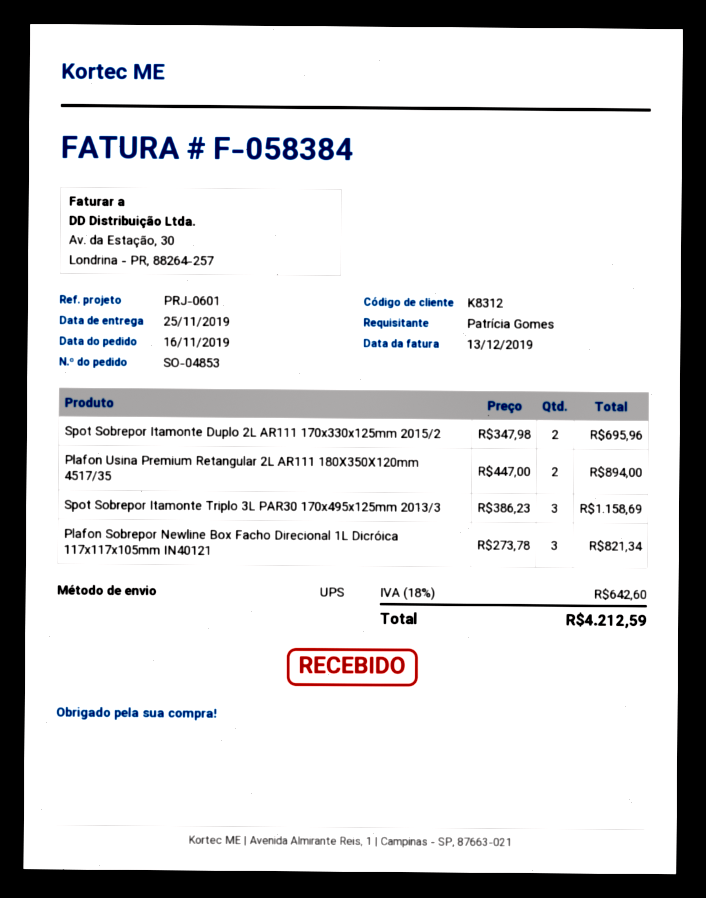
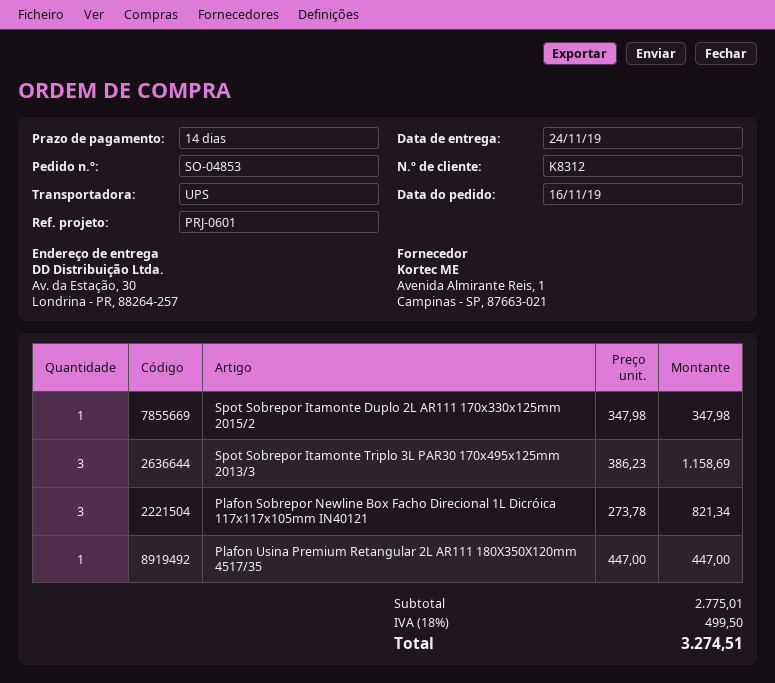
delivery date: 2019-11-25 -> 2019-11-24
Spot Sobrepor Itamonte Duplo 2L AR111 170x330x125mm 2015/2: 2 x 347.98 = 695.96 -> 1 x 347.98 = 347.98
Plafon Usina Premium Retangular 2L AR111 180X350X120mm 4517/35: 2 x 447.00 = 894.00 -> 1 x 447.00 = 447.00
tax: 18% = 642.60 -> 18% = 499.50
total: 4212.59 -> 3274.51

